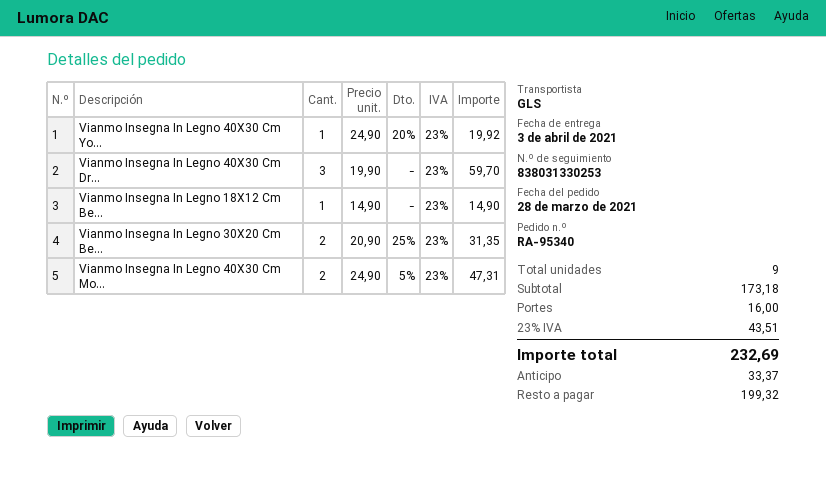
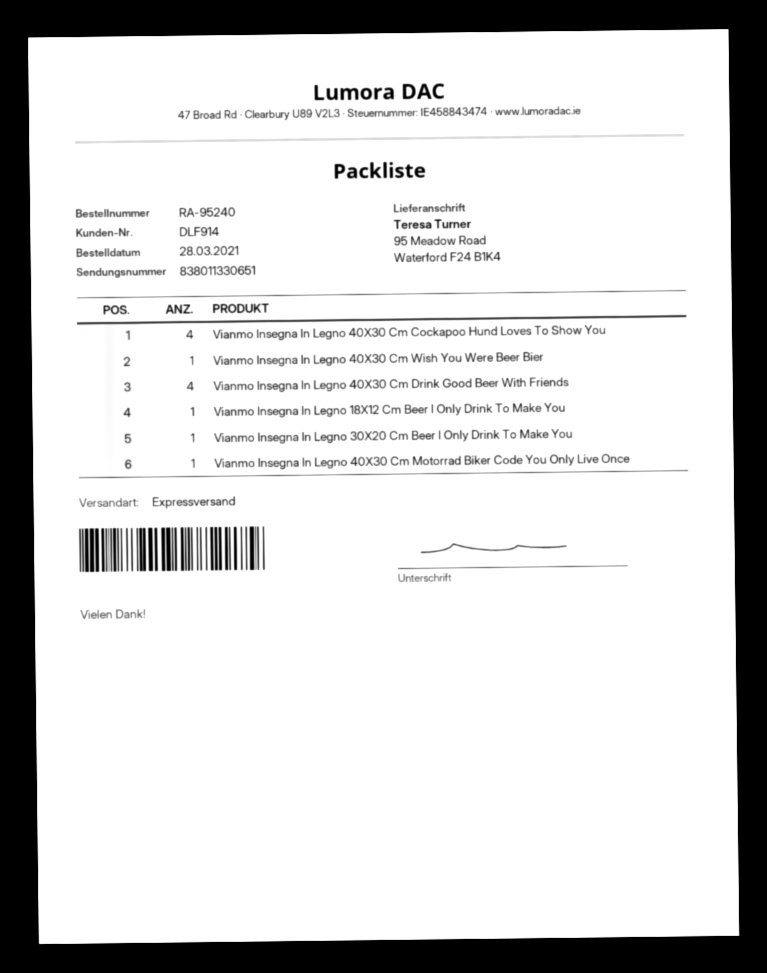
order number: RA-95340 -> RA-95240
shipping method: GLS -> express
tracking number: 838031330253 -> 838011330651
Vianmo Insegna In Legno 40X30 Cm Yo...: 1 -> none
Vianmo Insegna In Legno 40X30 Cm Dr...: 3 -> 4
Vianmo Insegna In Legno 30X20 Cm Be...: 2 -> 1
Vianmo Insegna In Legno 40X30 Cm Mo...: 2 -> 1
Vianmo Insegna In Legno 40X30 Cm Cockapoo Hund Loves To Show You: none -> 4
Vianmo Insegna In Legno 40X30 Cm Wish You Were Beer Bier: none -> 1

